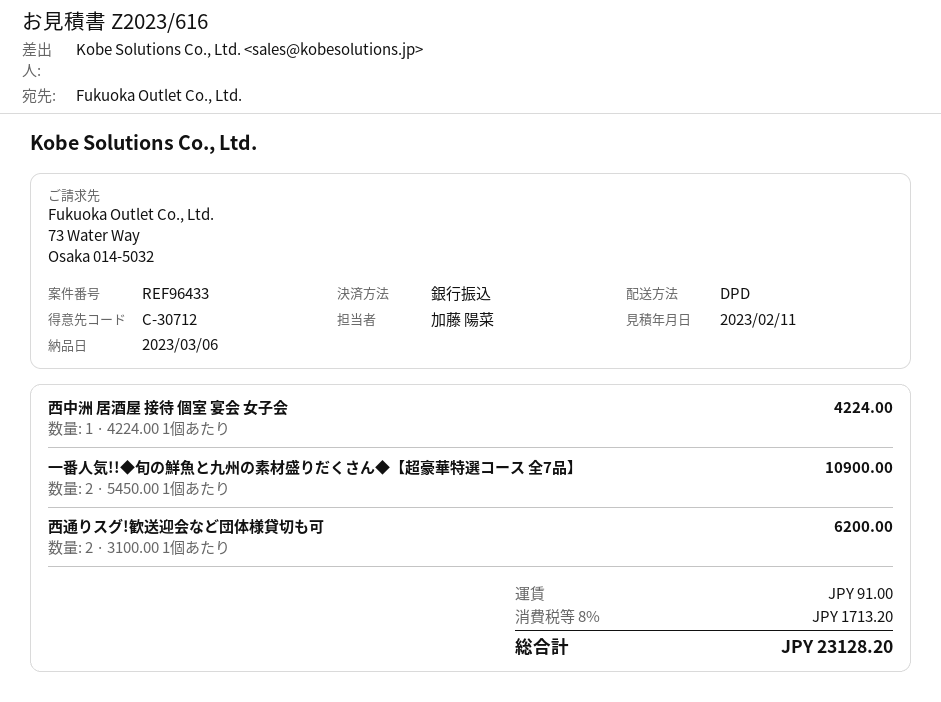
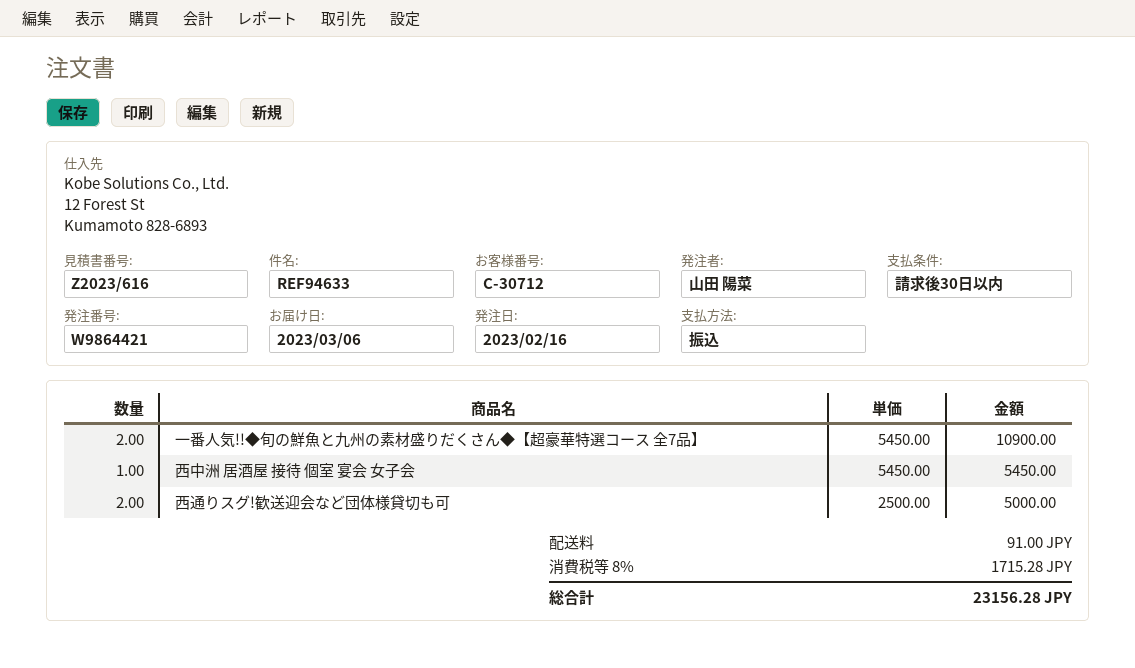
reference: REF96433 -> REF94633
西中洲 居酒屋 接待 個室 宴会 女子会: 1 x 4224.00 = 4224.00 -> 1 x 5450.00 = 5450.00
西通りスグ!歓送迎会など団体様貸切も可: 2 x 3100.00 = 6200.00 -> 2 x 2500.00 = 5000.00
tax: 8% = 1713.20 -> 8% = 1715.28
total: 23128.20 -> 23156.28

